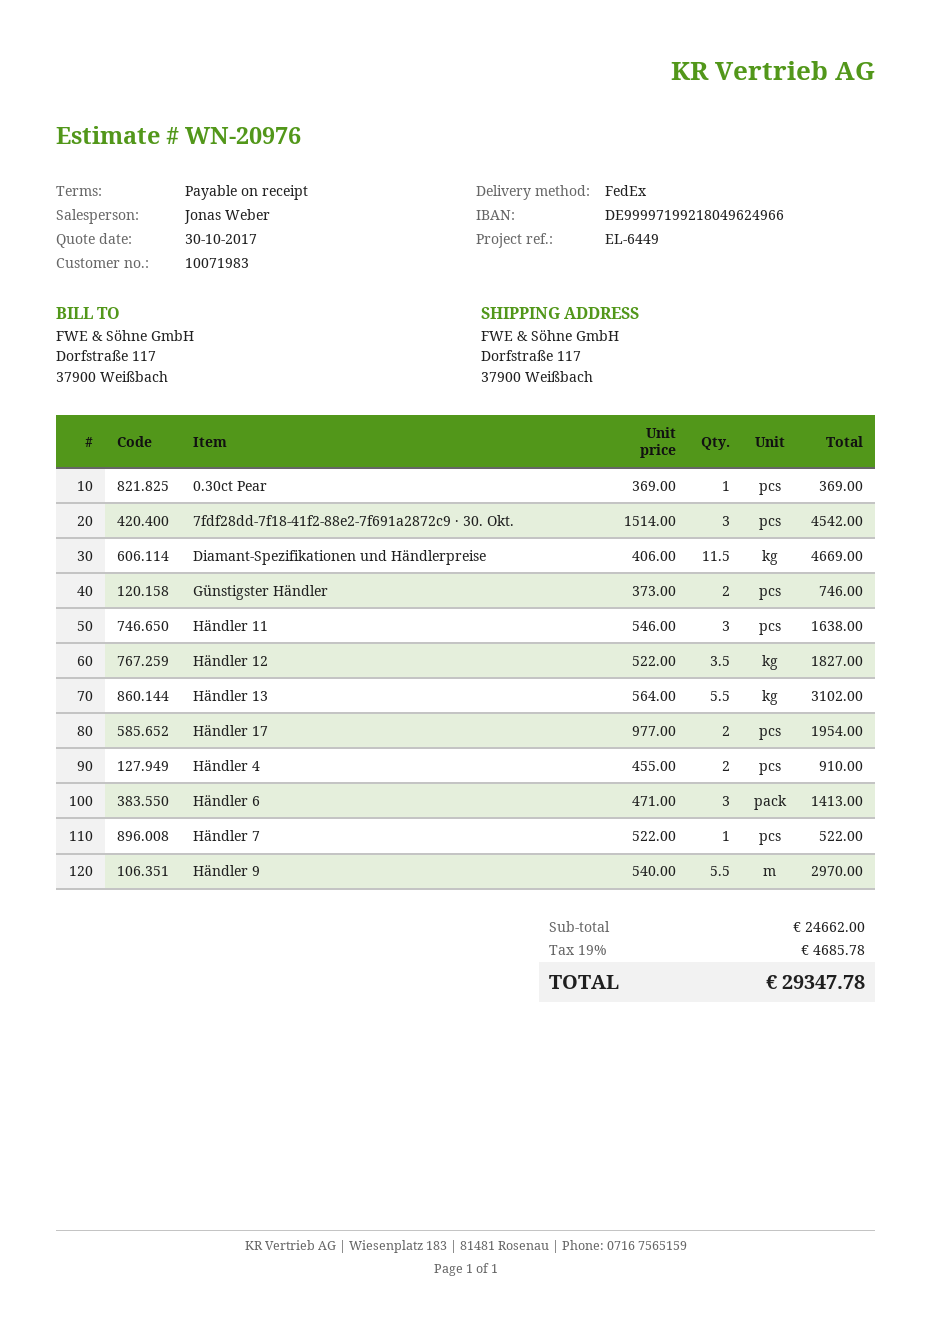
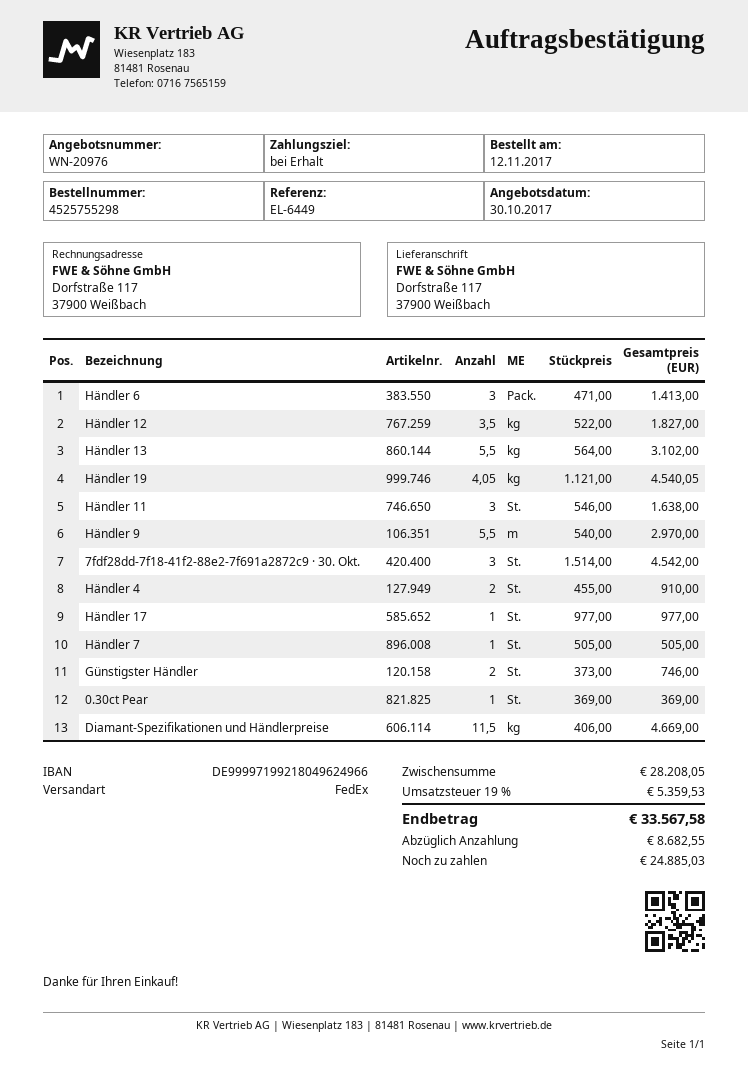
Händler 17: 2 x 977.00 = 1954.00 -> 1 x 977.00 = 977.00
Händler 7: 1 x 522.00 = 522.00 -> 1 x 505.00 = 505.00
Händler 19: none -> 4.05 x 1121.00 = 4540.05
subtotal: 24662.00 -> 28208.05
tax: 19% = 4685.78 -> 19% = 5359.53
total: 29347.78 -> 33567.58

